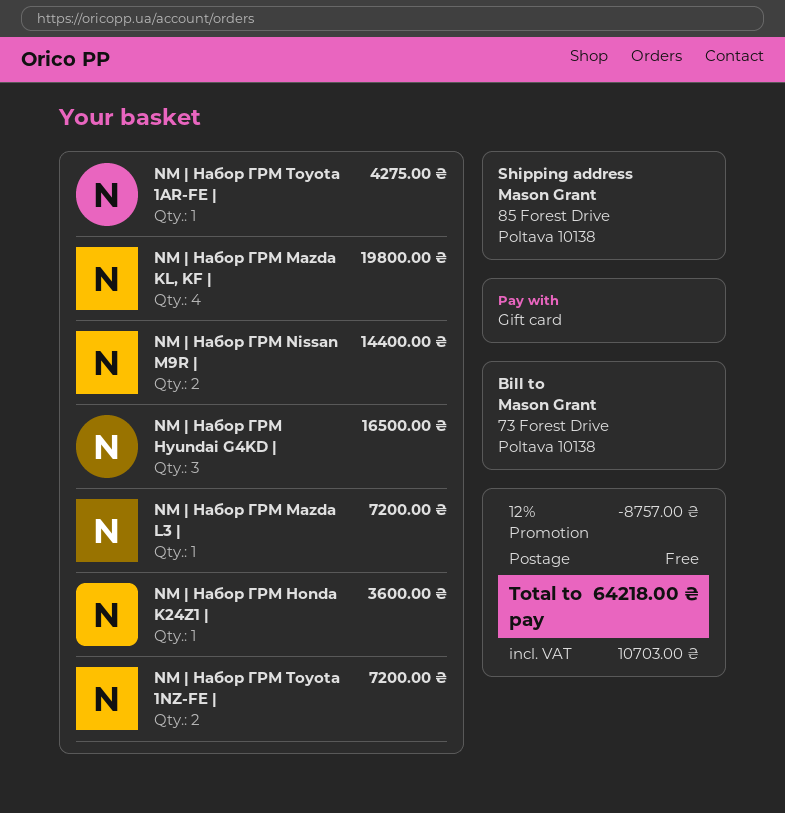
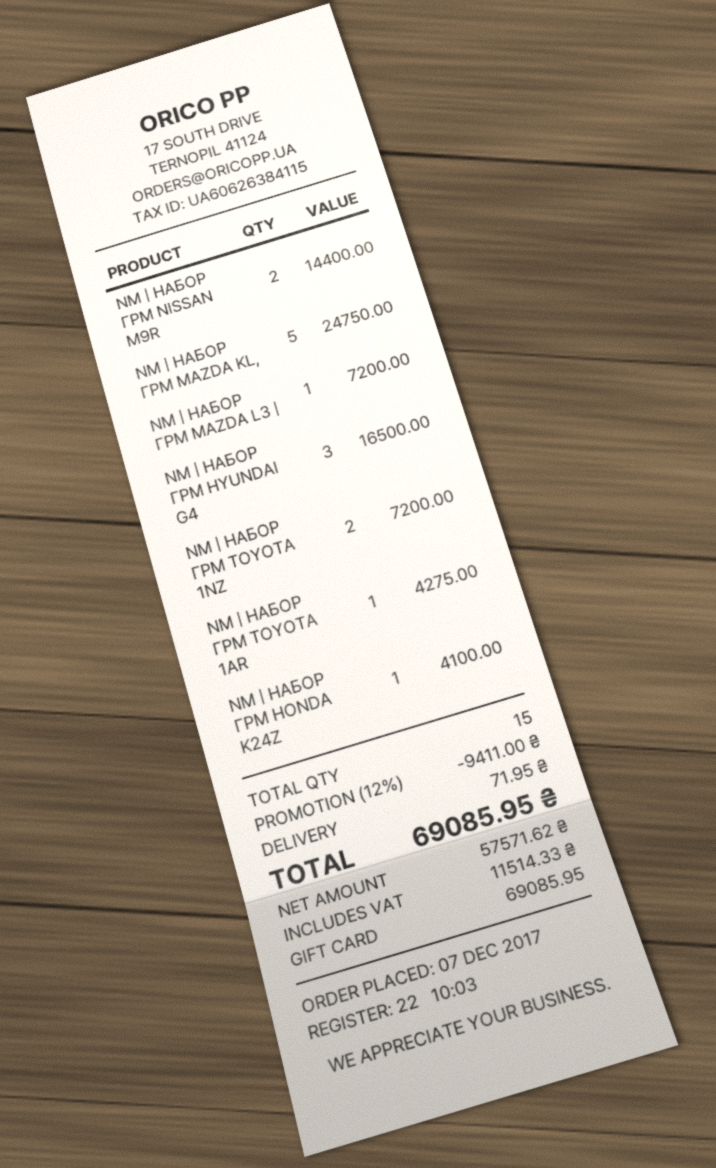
NM | Набор ГРМ Mazda KL, KF |: 4 for 19800.00 -> 5 for 24750.00
NM | Набор ГРМ Honda K24Z1 |: 1 for 3600.00 -> 1 for 4100.00
discount: 12% = 8757.00 -> 12% = 9411.00
shipping: 0.00 -> 71.95
tax: 10703.00 -> 11514.33
total: 64218.00 -> 69085.95

